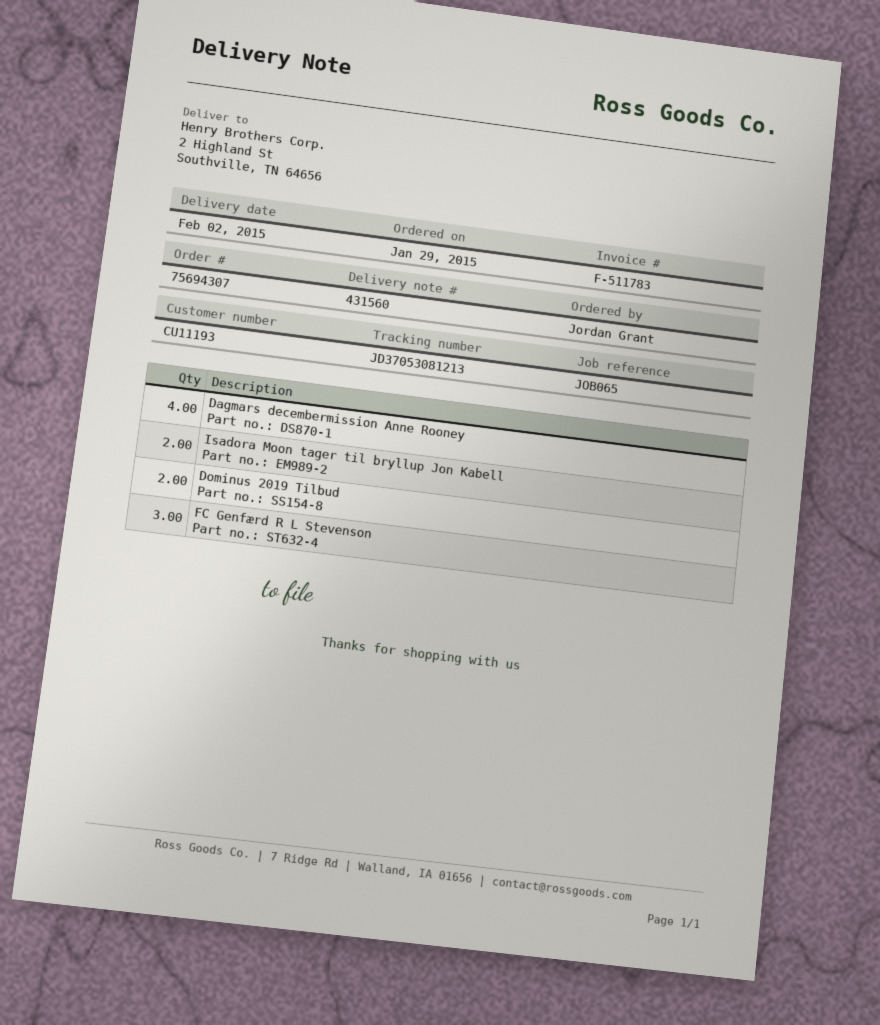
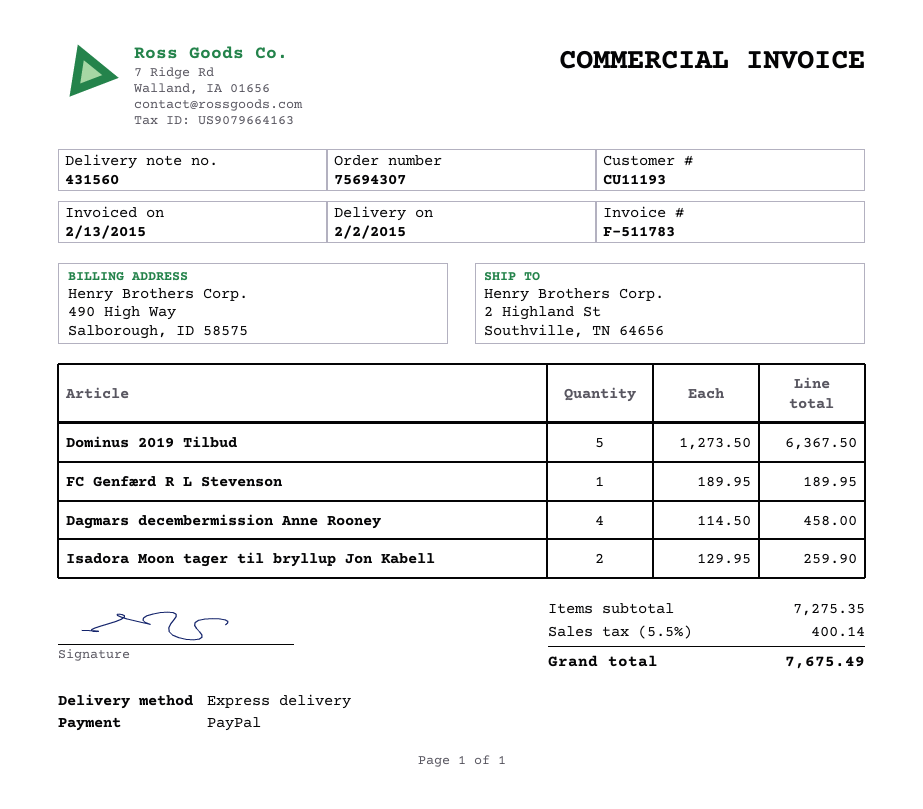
Dominus 2019 Tilbud: 2 -> 5
FC Genfærd R L Stevenson: 3 -> 1

